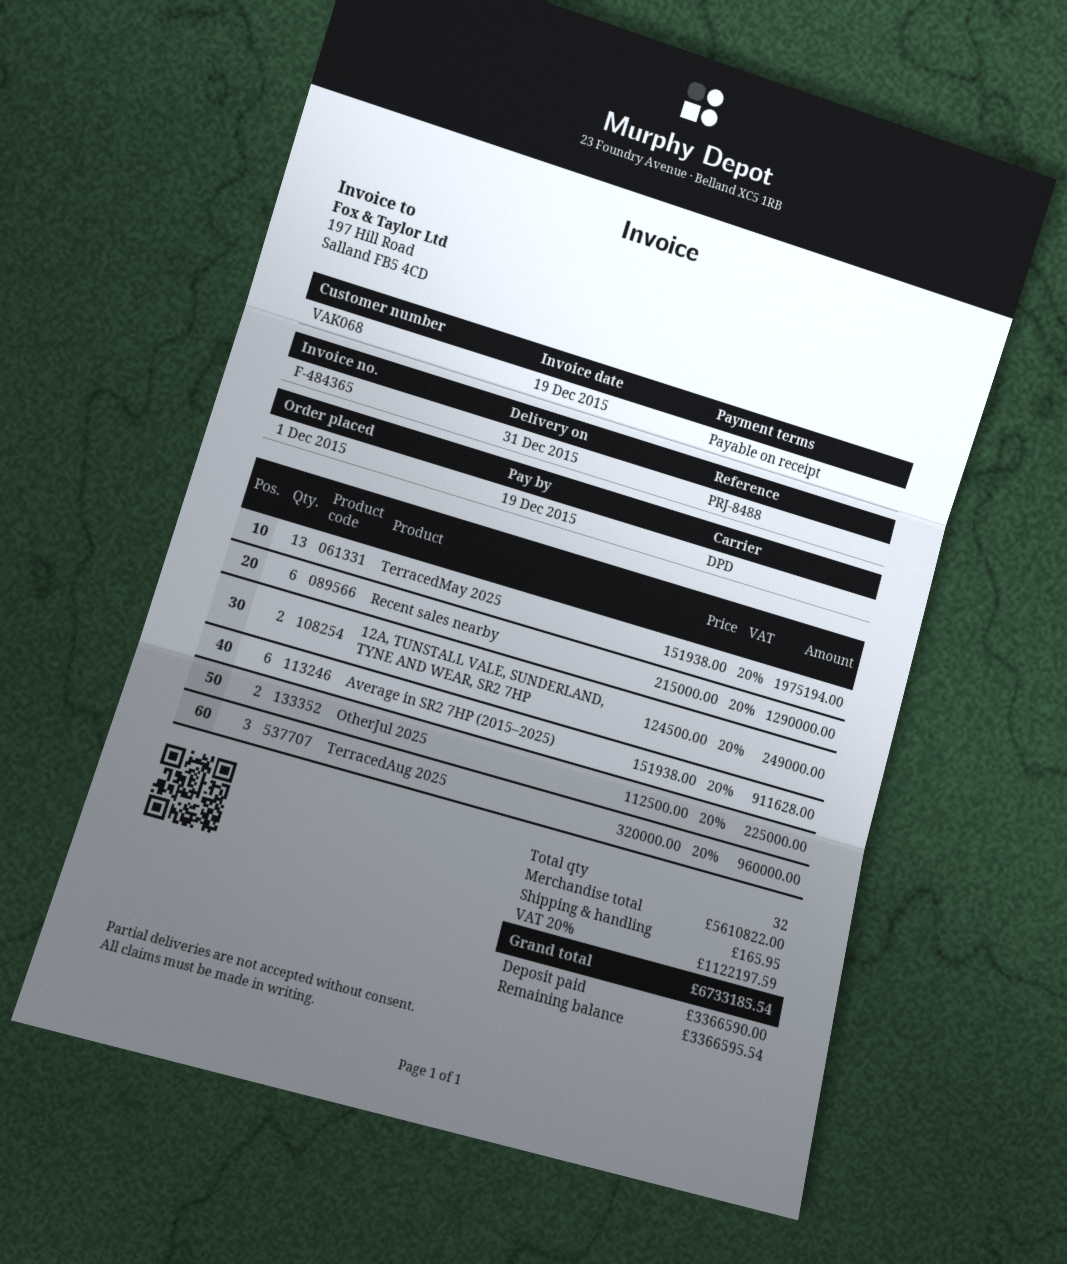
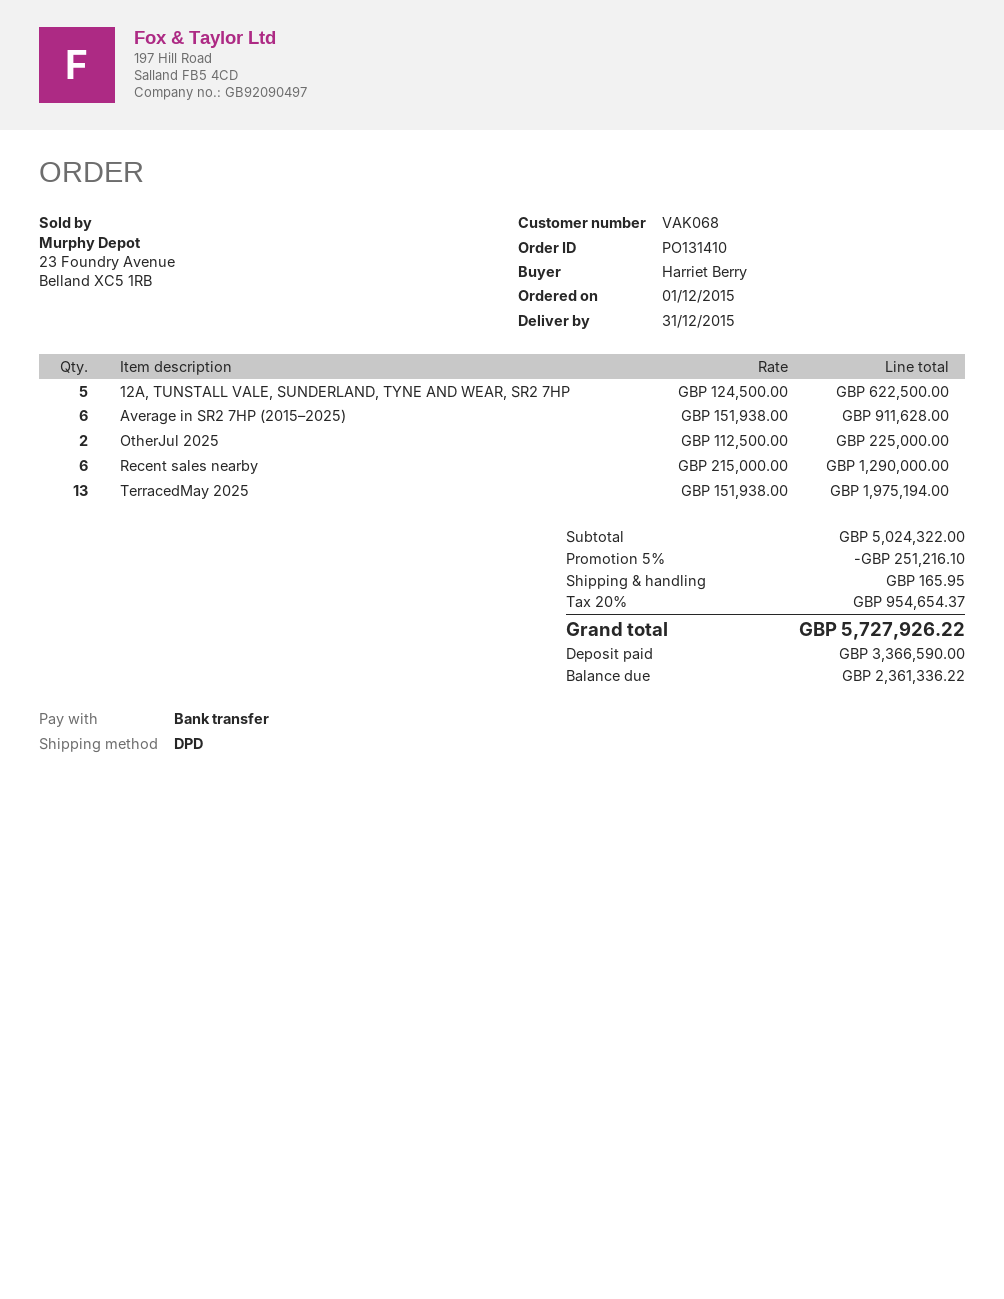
12A, TUNSTALL VALE, SUNDERLAND, TYNE AND WEAR, SR2 7HP: 2 x 124500.00 = 249000.00 -> 5 x 124500.00 = 622500.00
TerracedAug 2025: 3 x 320000.00 = 960000.00 -> none
subtotal: 5610822.00 -> 5024322.00
discount: none -> 5% = 251216.10
tax: 20% = 1122197.59 -> 20% = 954654.37
total: 6733185.54 -> 5727926.22
balance: 3366595.54 -> 2361336.22

